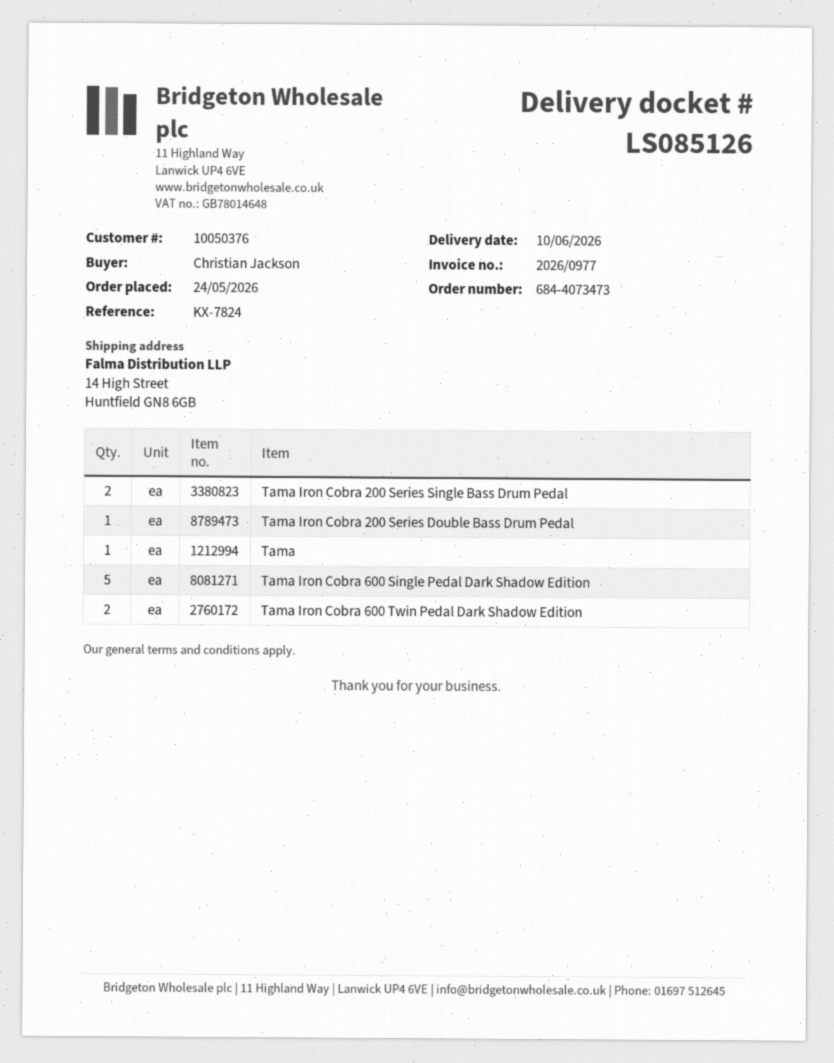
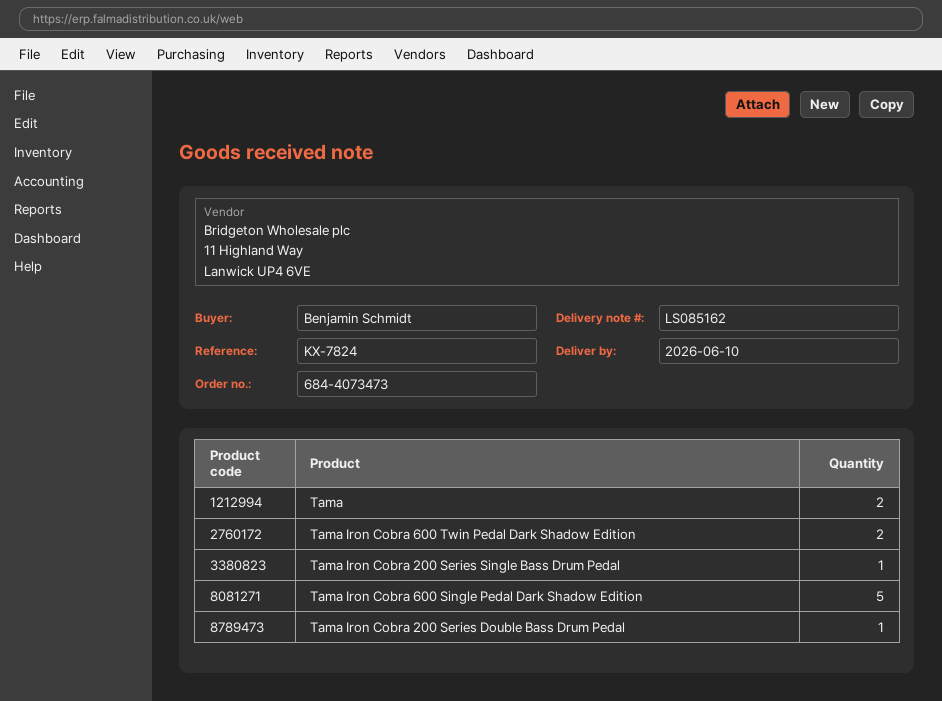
delivery note number: LS085126 -> LS085162
ordered by: Christian Jackson -> Benjamin Schmidt
Tama Iron Cobra 200 Series Single Bass Drum Pedal: 2 -> 1
Tama: 1 -> 2

